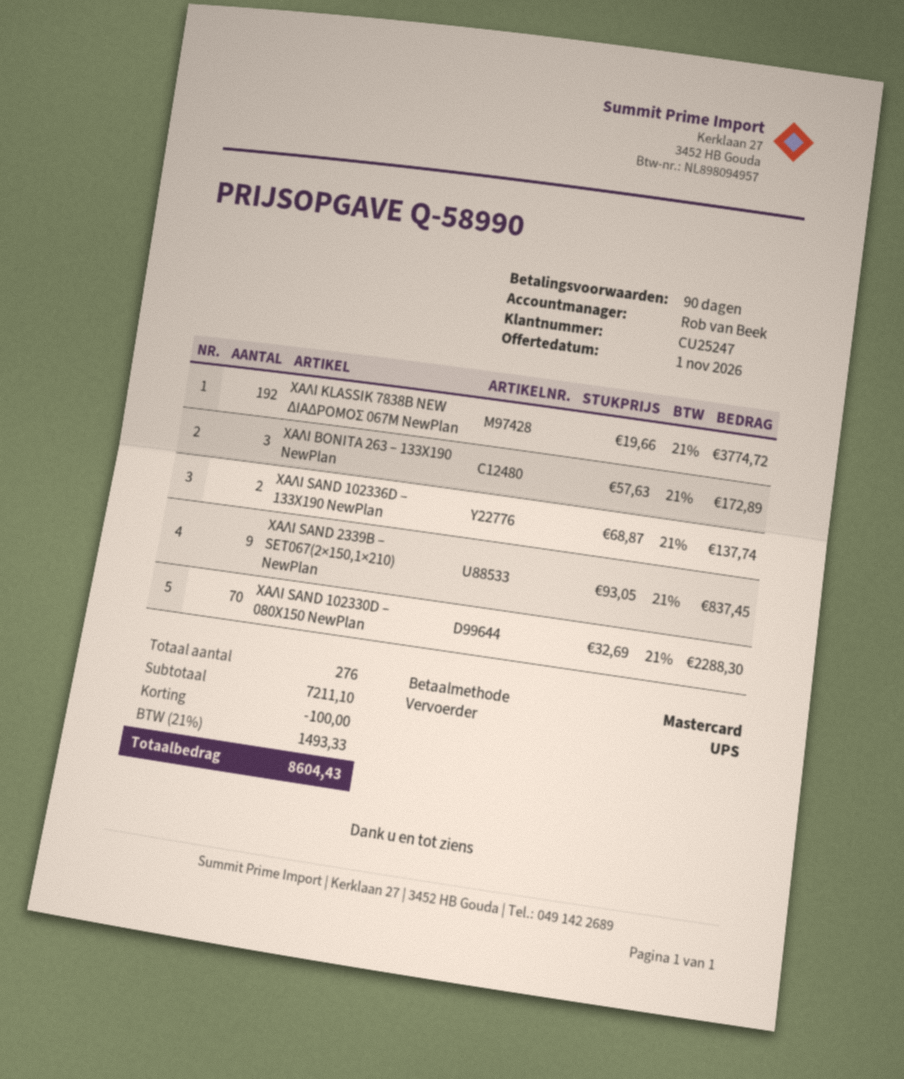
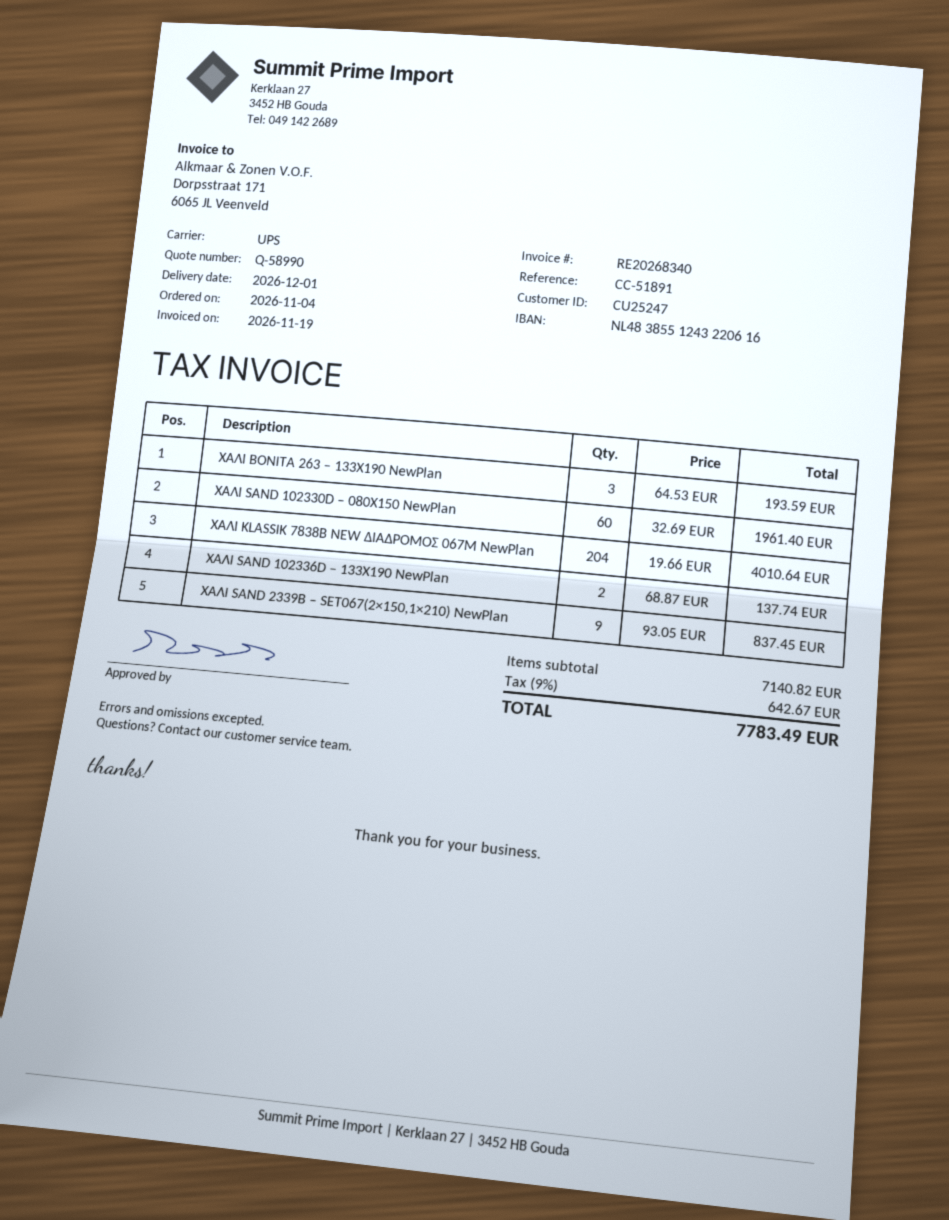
ΧΑΛΙ KLASSIK 7838B NEW ΔΙΑΔΡΟΜΟΣ 067M NewPlan: 192 x 19.66 = 3774.72 -> 204 x 19.66 = 4010.64
ΧΑΛΙ BONITA 263 – 133X190 NewPlan: 3 x 57.63 = 172.89 -> 3 x 64.53 = 193.59
ΧΑΛΙ SAND 102330D – 080X150 NewPlan: 70 x 32.69 = 2288.30 -> 60 x 32.69 = 1961.40
subtotal: 7211.10 -> 7140.82
discount: 100.00 -> none
tax: 21% = 1493.33 -> 9% = 642.67
total: 8604.43 -> 7783.49

